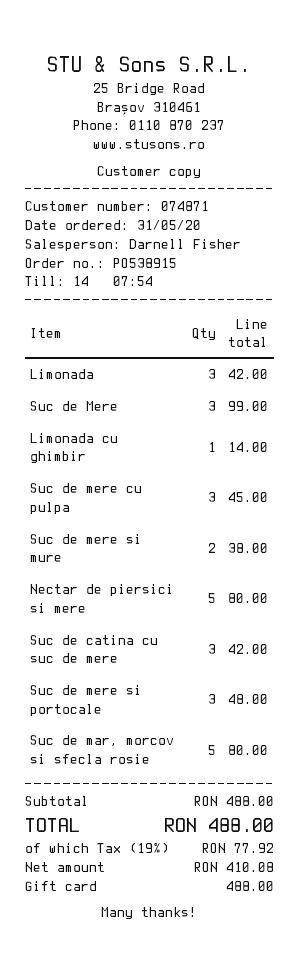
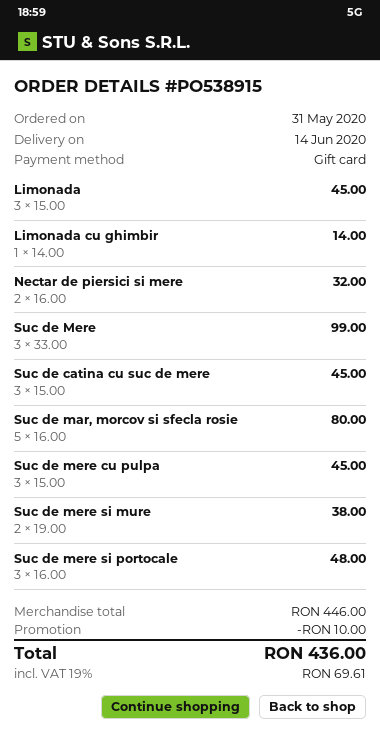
Limonada: 3 for 42.00 -> 3 for 45.00
Nectar de piersici si mere: 5 for 80.00 -> 2 for 32.00
Suc de catina cu suc de mere: 3 for 42.00 -> 3 for 45.00
subtotal: 488.00 -> 446.00
discount: none -> 10.00
tax: 19% = 77.92 -> 19% = 69.61
total: 488.00 -> 436.00

